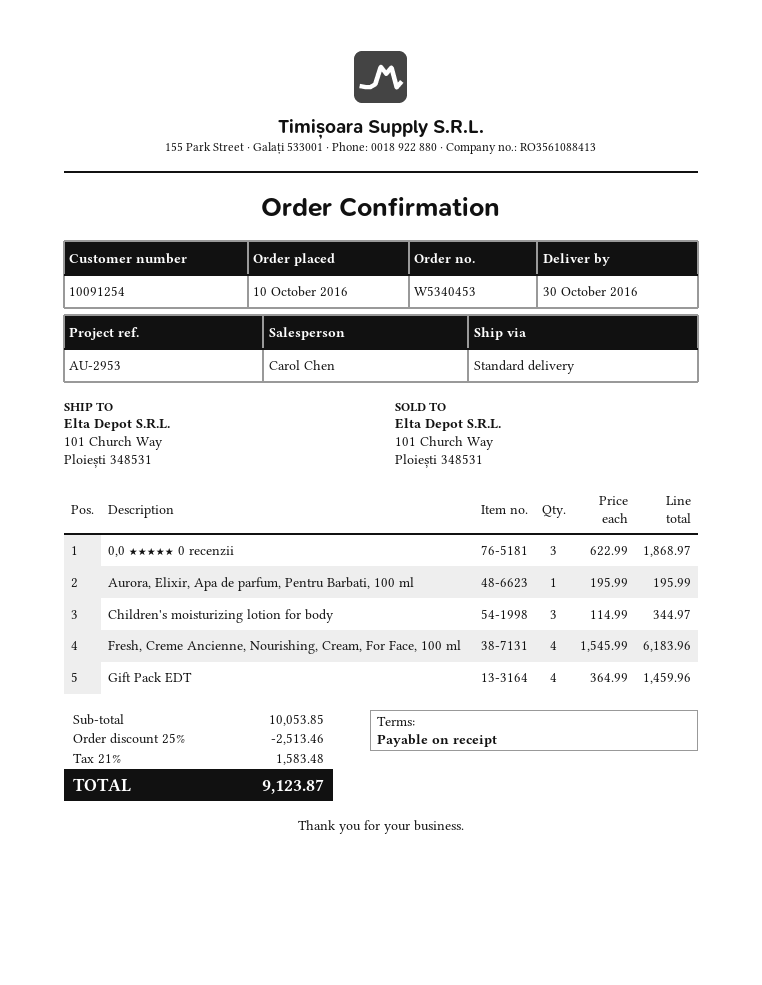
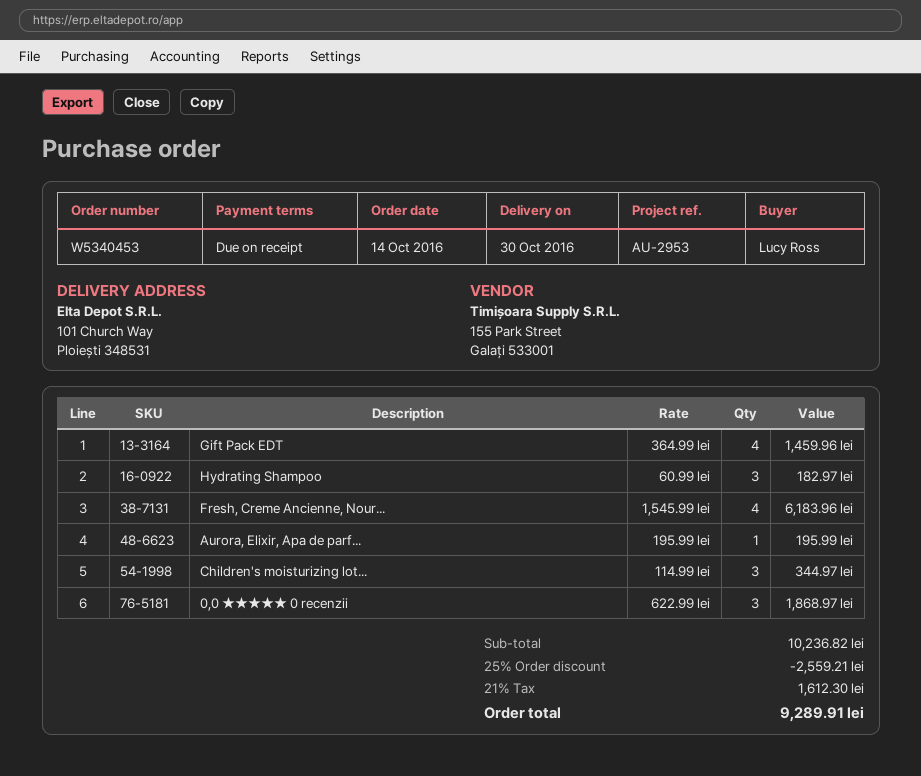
order date: 2016-10-10 -> 2016-10-14
Hydrating Shampoo: none -> 3 x 60.99 = 182.97
subtotal: 10053.85 -> 10236.82
discount: 25% = 2513.46 -> 25% = 2559.21
tax: 21% = 1583.48 -> 21% = 1612.30
total: 9123.87 -> 9289.91

